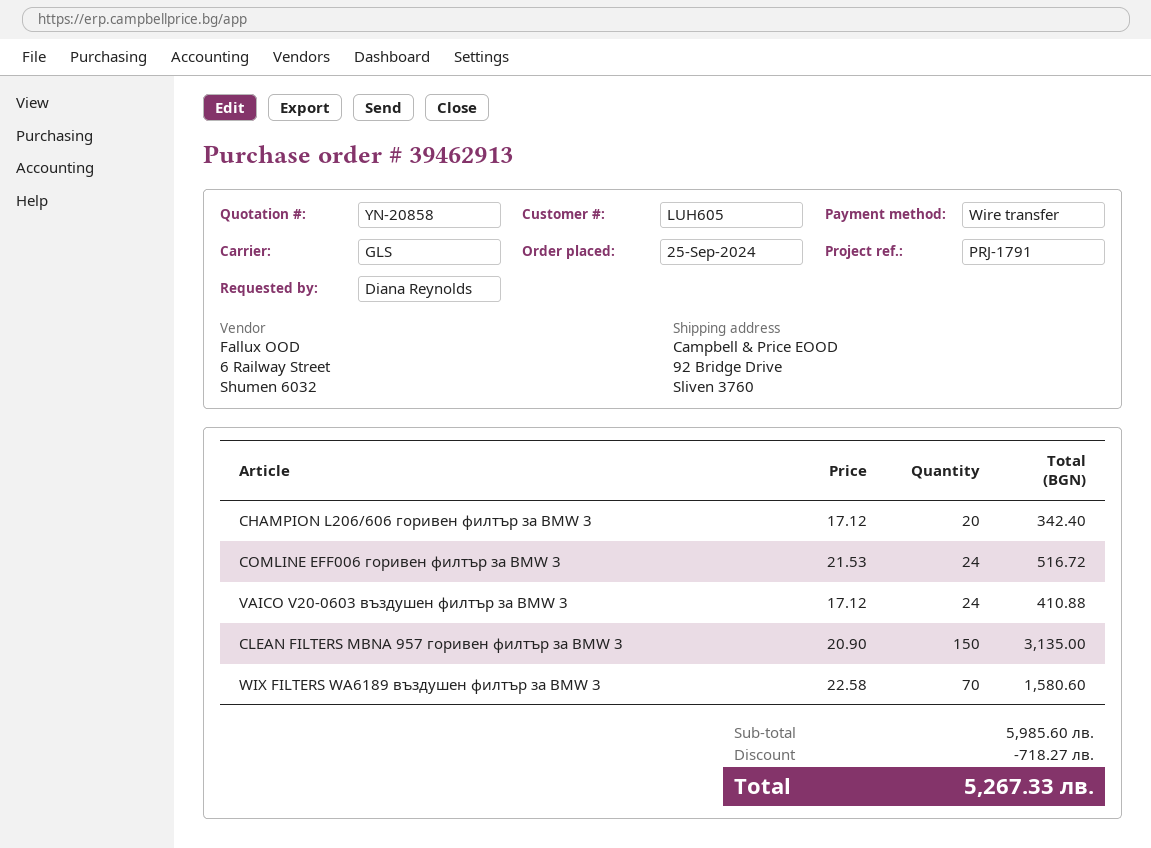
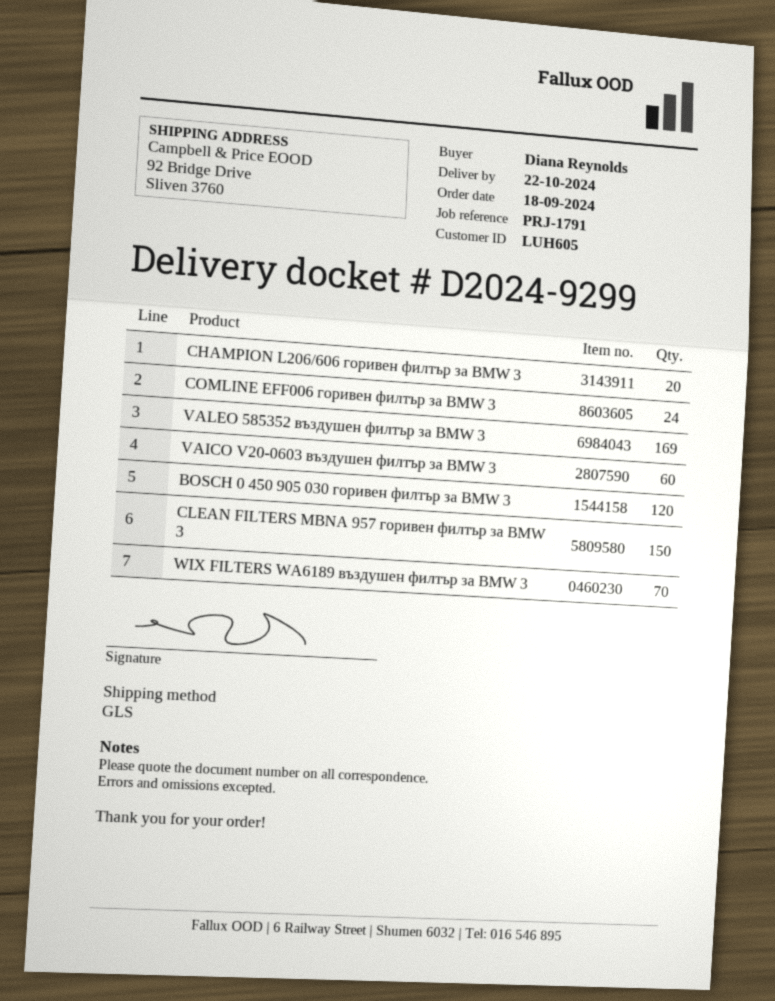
order date: 2024-09-25 -> 2024-09-18
VAICO V20-0603 въздушен филтър за BMW 3: 24 -> 60
VALEO 585352 въздушен филтър за BMW 3: none -> 169
BOSCH 0 450 905 030 горивен филтър за BMW 3: none -> 120

